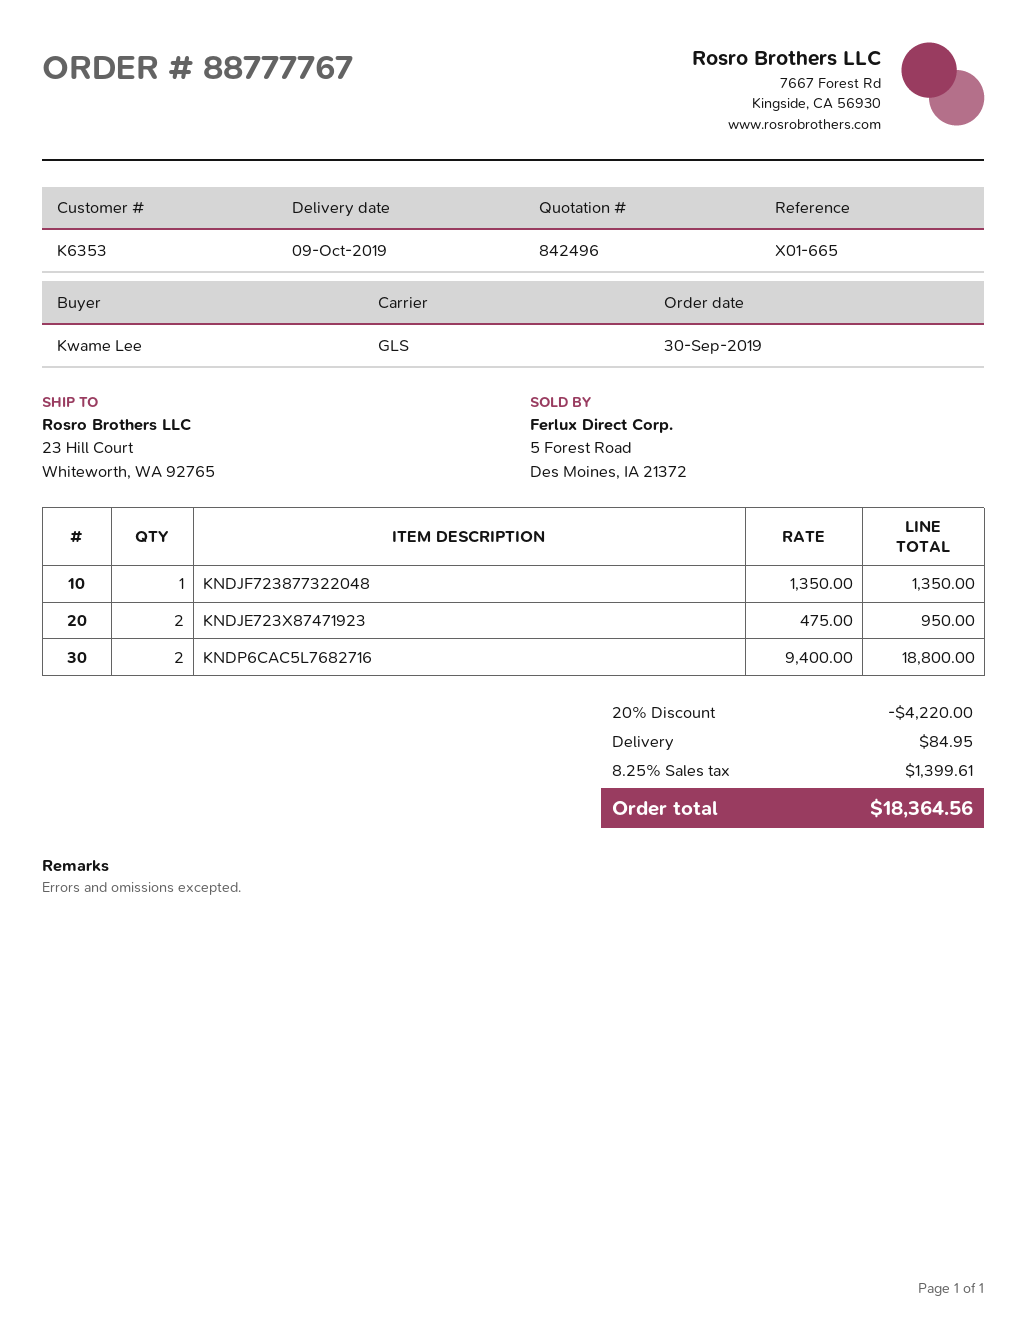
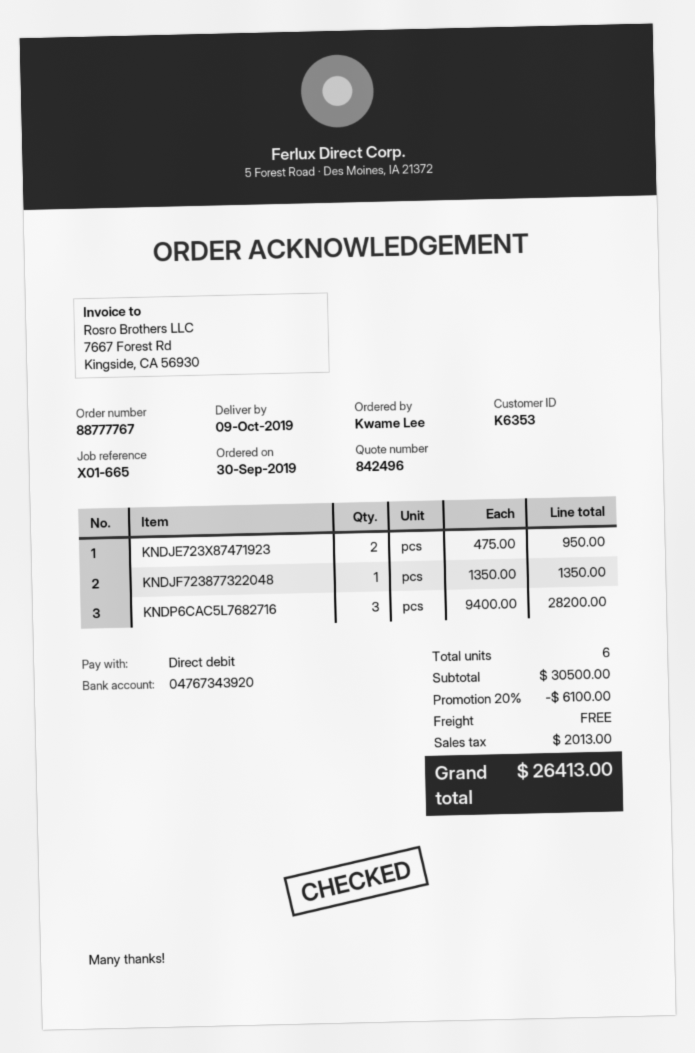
KNDP6CAC5L7682716: 2 x 9400.00 = 18800.00 -> 3 x 9400.00 = 28200.00
discount: 20% = 4220.00 -> 20% = 6100.00
shipping: 84.95 -> 0.00
tax: 1399.61 -> 2013.00
total: 18364.56 -> 26413.00

